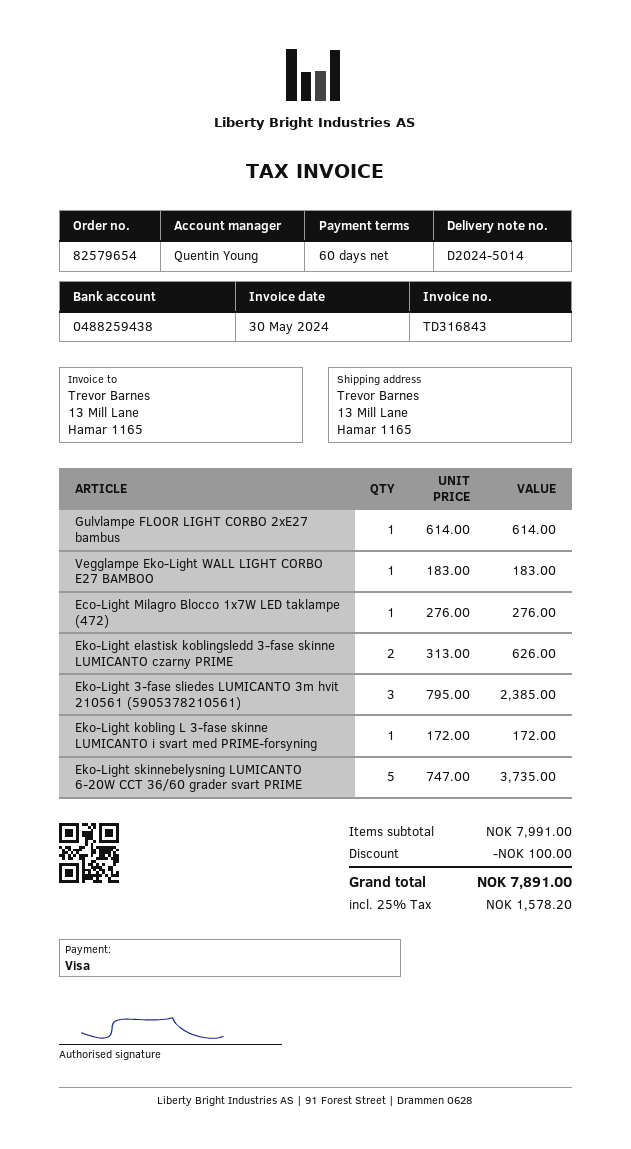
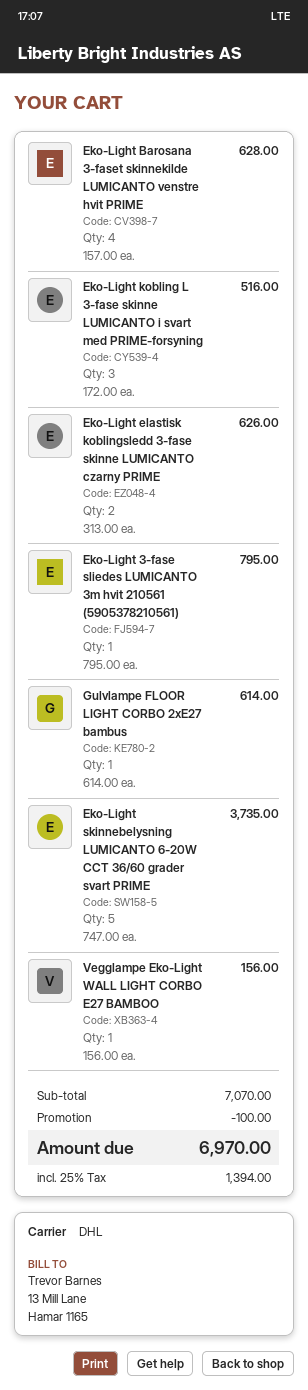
Vegglampe Eko-Light WALL LIGHT CORBO E27 BAMBOO: 1 x 183.00 = 183.00 -> 1 x 156.00 = 156.00
Eco-Light Milagro Blocco 1x7W LED taklampe (472): 1 x 276.00 = 276.00 -> none
Eko-Light 3-fase sliedes LUMICANTO 3m hvit 210561 (5905378210561): 3 x 795.00 = 2385.00 -> 1 x 795.00 = 795.00
Eko-Light kobling L 3-fase skinne LUMICANTO i svart med PRIME-forsyning: 1 x 172.00 = 172.00 -> 3 x 172.00 = 516.00
Eko-Light Barosana 3-faset skinnekilde LUMICANTO venstre hvit PRIME: none -> 4 x 157.00 = 628.00
subtotal: 7991.00 -> 7070.00
tax: 25% = 1578.20 -> 25% = 1394.00
total: 7891.00 -> 6970.00

